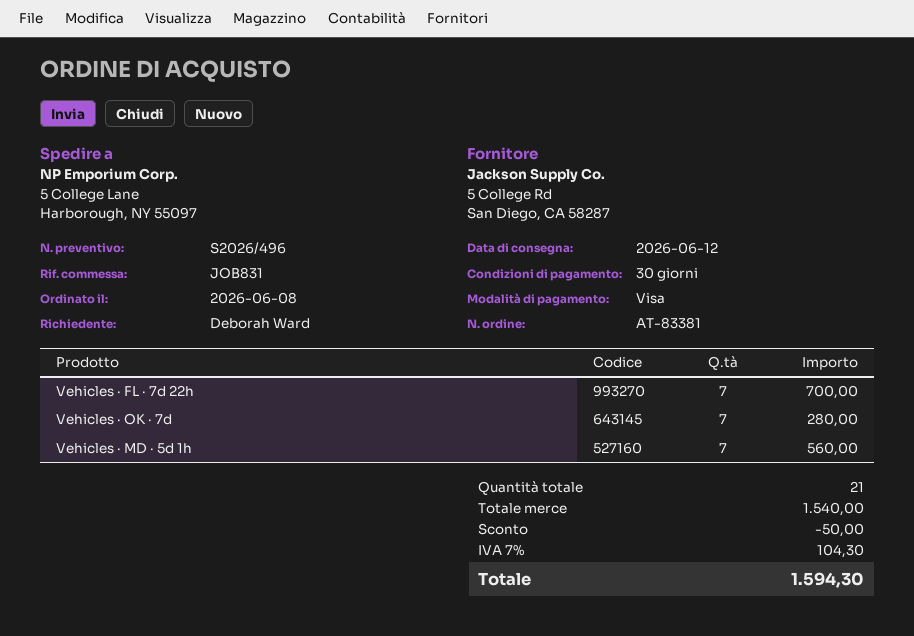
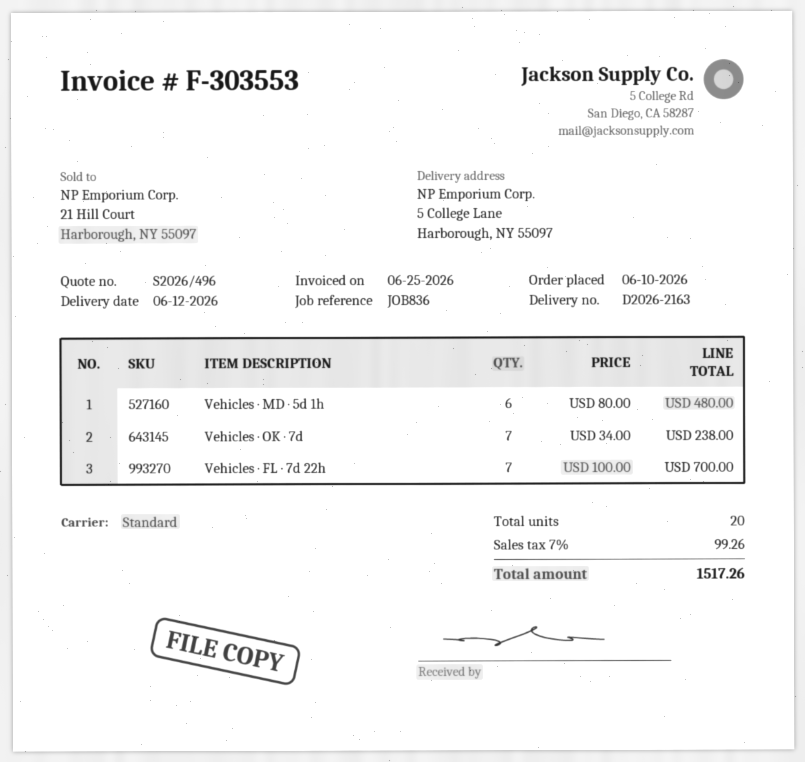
order date: 2026-06-08 -> 2026-06-10
reference: JOB831 -> JOB836
Vehicles · OK · 7d: 7 for 280.00 -> 7 for 238.00
Vehicles · MD · 5d 1h: 7 for 560.00 -> 6 for 480.00
total quantity: 21 -> 20
discount: 50.00 -> none
tax: 7% = 104.30 -> 7% = 99.26
total: 1594.30 -> 1517.26

